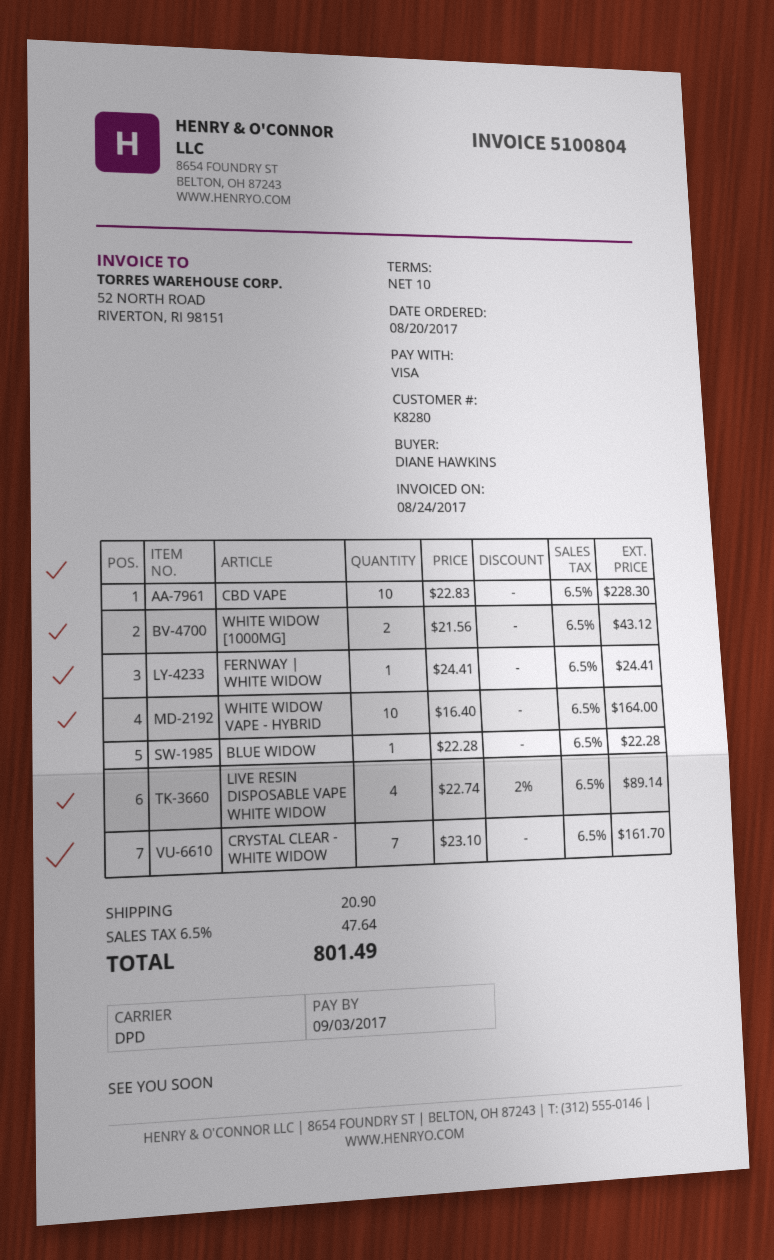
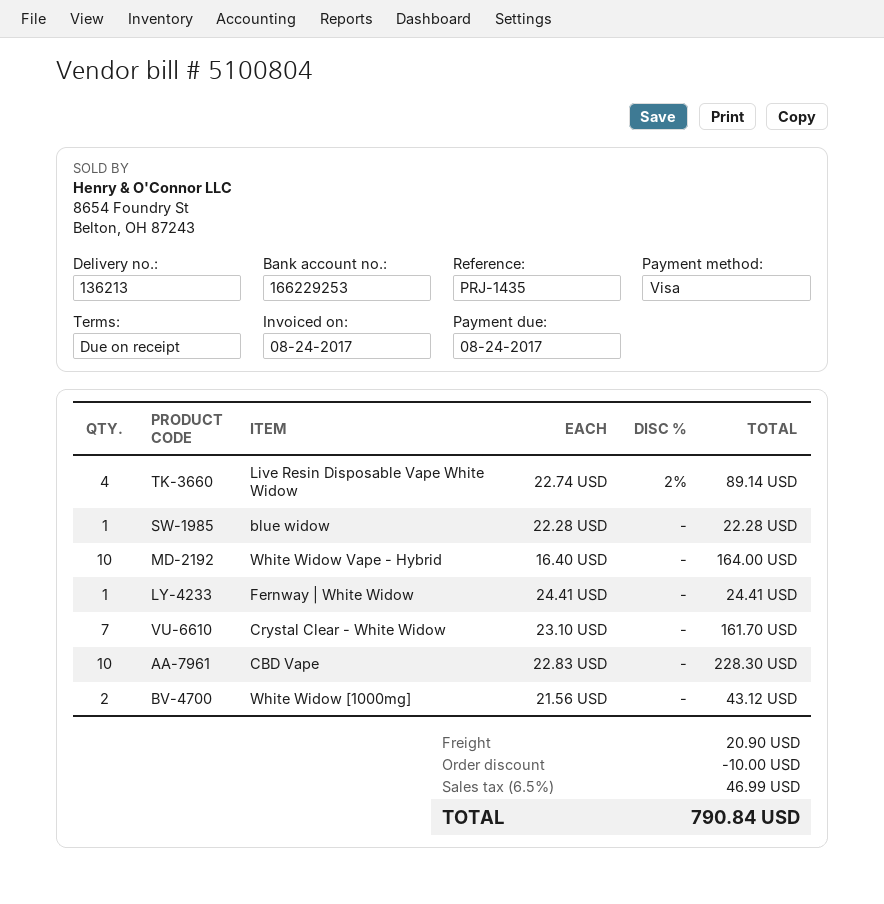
payment terms: 10 days -> on receipt
due date: 2017-09-03 -> 2017-08-24
discount: none -> 10.00
tax: 6.5% = 47.64 -> 6.5% = 46.99
total: 801.49 -> 790.84

